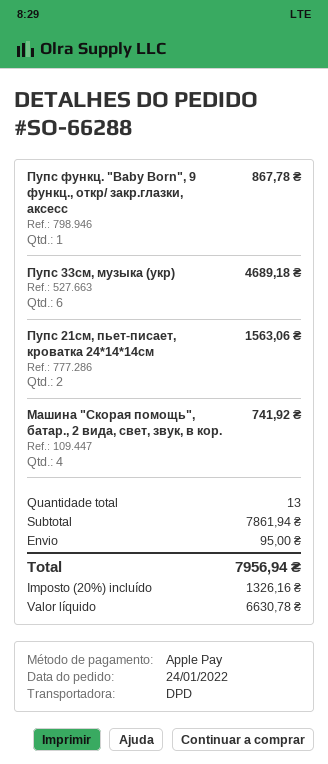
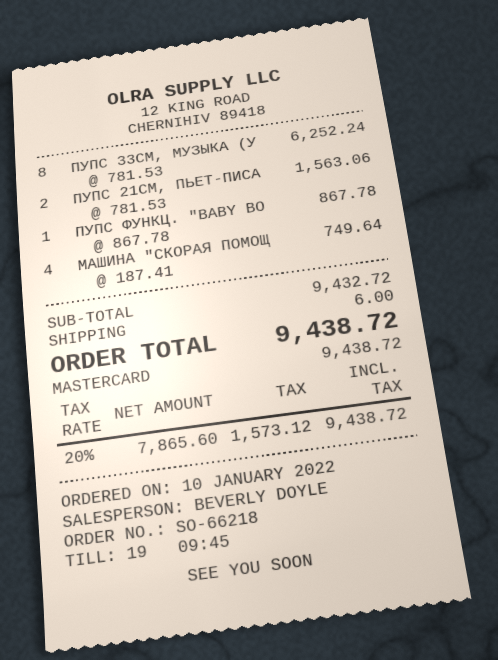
order number: SO-66288 -> SO-66218
order date: 2022-01-24 -> 2022-01-10
payment method: Apple Pay -> Mastercard
Пупс 33см, музыка (укр): 6 for 4689.18 -> 8 for 6252.24
Машина "Скорая помощь", батар., 2 вида, свет, звук, в кор.: 4 for 741.92 -> 4 for 749.64
subtotal: 7861.94 -> 9432.72
shipping: 95.00 -> 6.00
net: 6630.78 -> 7865.60
tax: 20% = 1326.16 -> 20% = 1573.12
total: 7956.94 -> 9438.72

